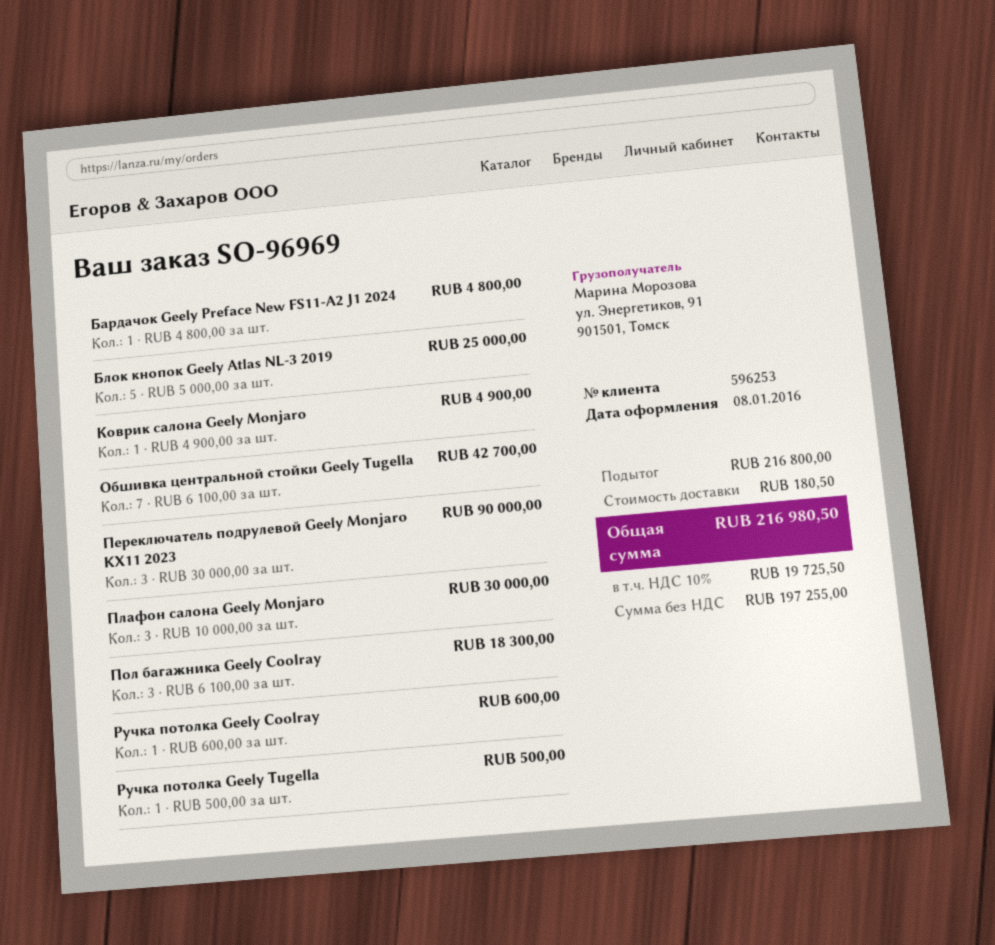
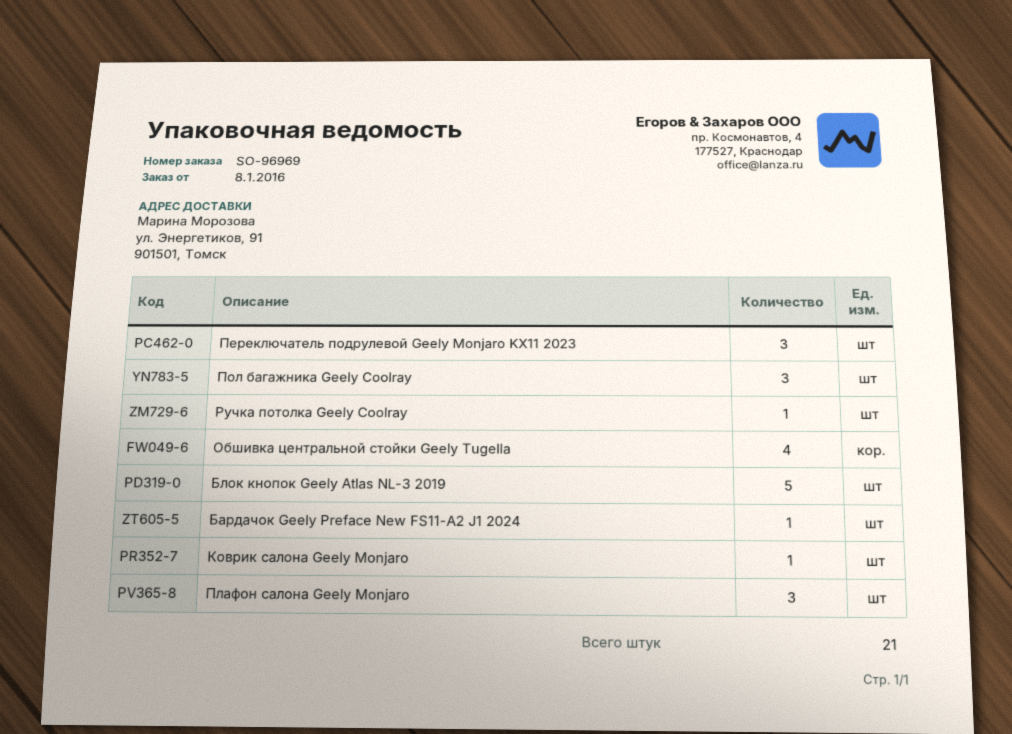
Обшивка центральной стойки Geely Tugella: 7 -> 4
Ручка потолка Geely Tugella: 1 -> none

